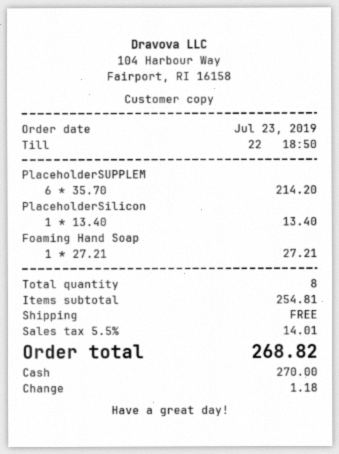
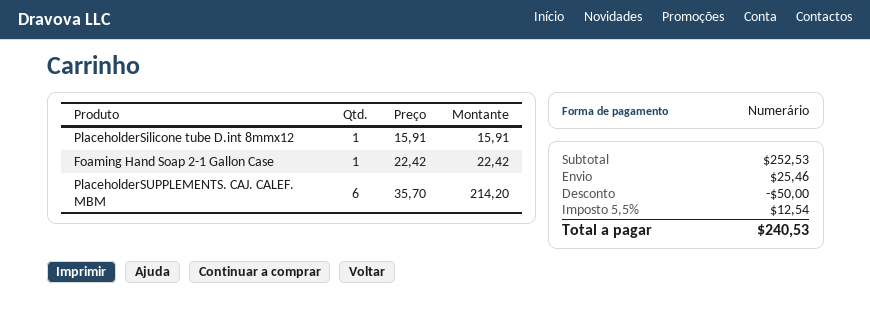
PlaceholderSilicon: 1 x 13.40 = 13.40 -> 1 x 15.91 = 15.91
Foaming Hand Soap: 1 x 27.21 = 27.21 -> 1 x 22.42 = 22.42
subtotal: 254.81 -> 252.53
discount: none -> 50.00
shipping: 0.00 -> 25.46
tax: 5.5% = 14.01 -> 5.5% = 12.54
total: 268.82 -> 240.53

